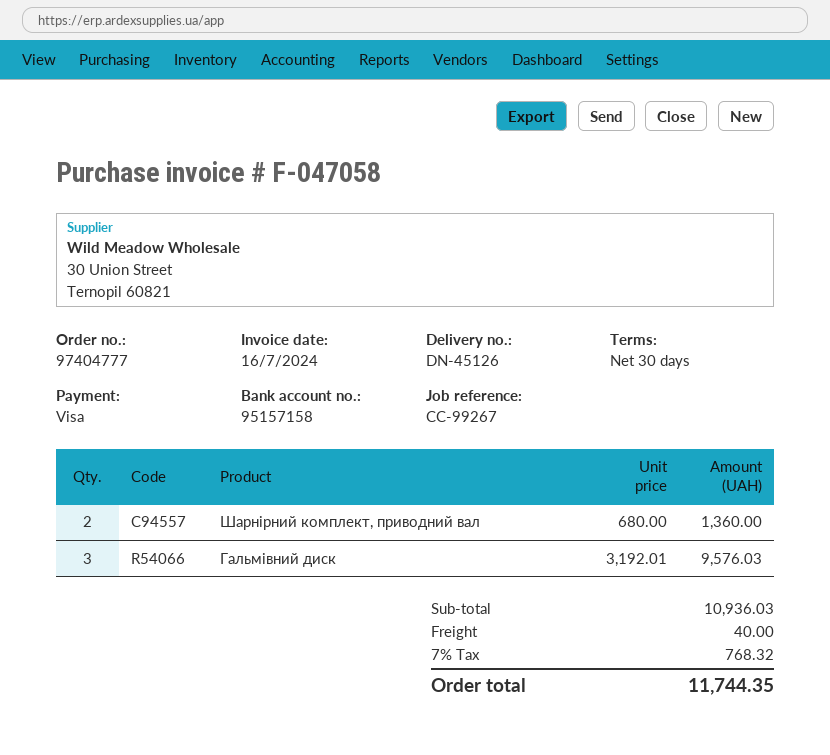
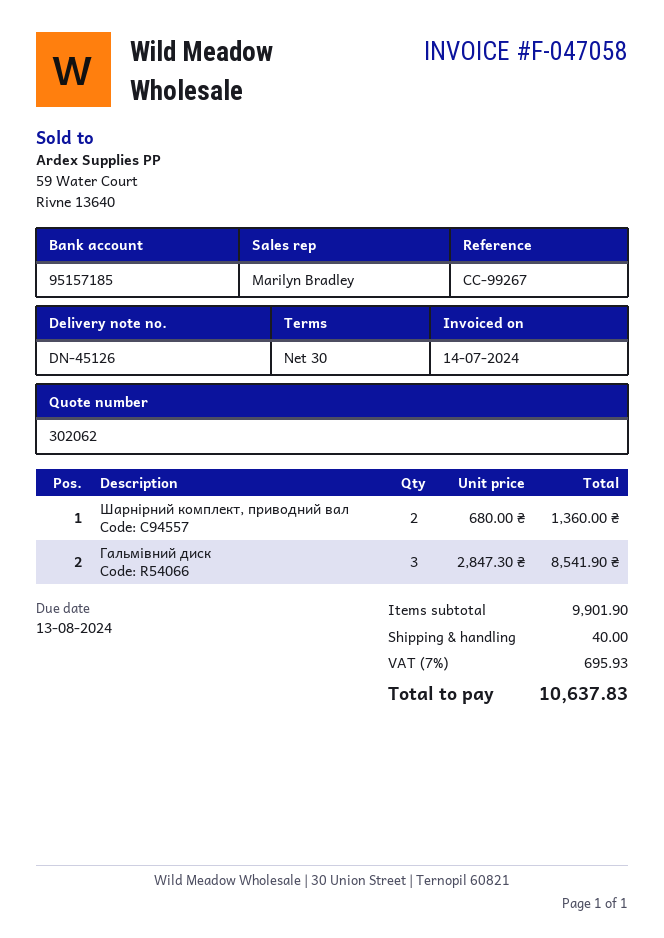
invoice date: 2024-07-16 -> 2024-07-14
bank account: 95157158 -> 95157185
Гальмівний диск: 3 x 3192.01 = 9576.03 -> 3 x 2847.30 = 8541.90
subtotal: 10936.03 -> 9901.90
tax: 7% = 768.32 -> 7% = 695.93
total: 11744.35 -> 10637.83

